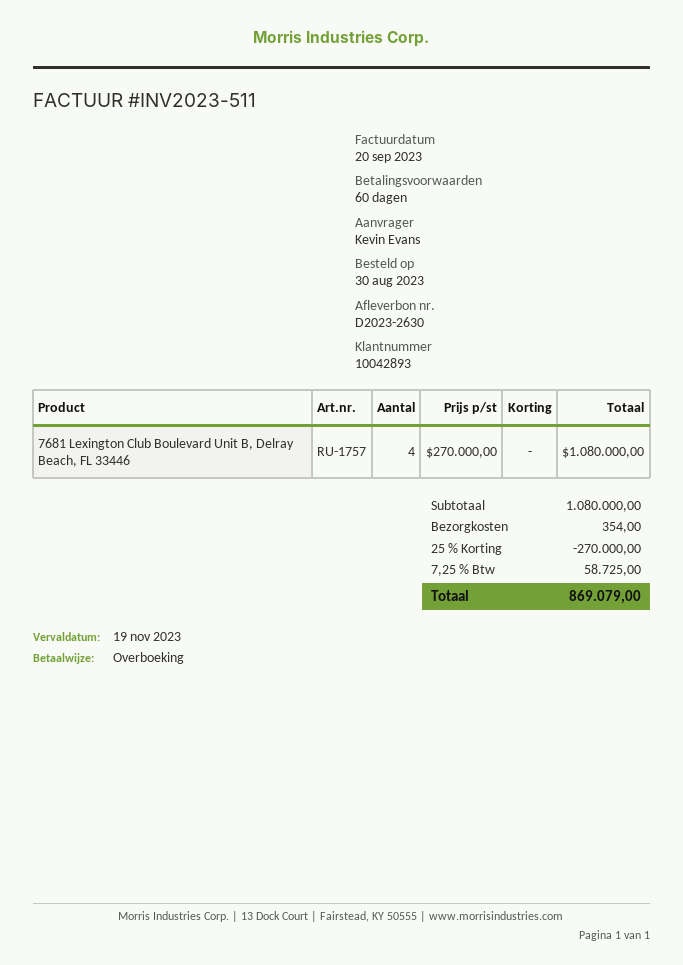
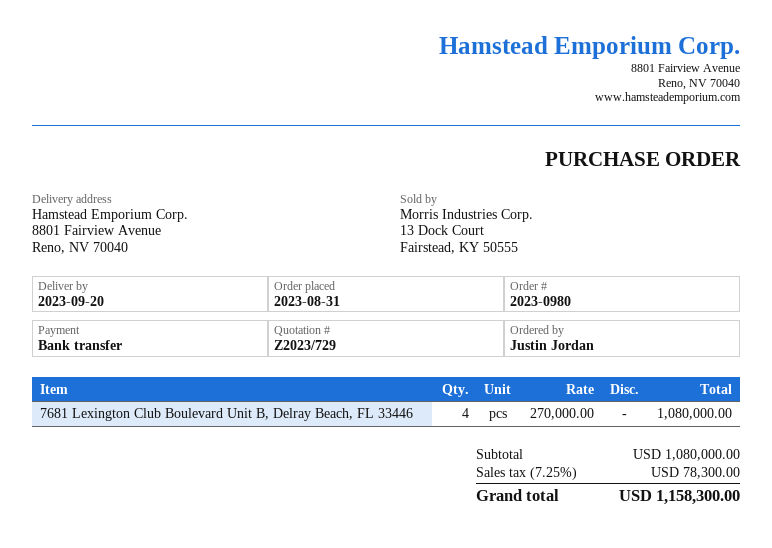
order date: 2023-08-30 -> 2023-08-31
ordered by: Kevin Evans -> Justin Jordan
discount: 25% = 270000.00 -> none
shipping: 354.00 -> none
tax: 7.25% = 58725.00 -> 7.25% = 78300.00
total: 869079.00 -> 1158300.00

